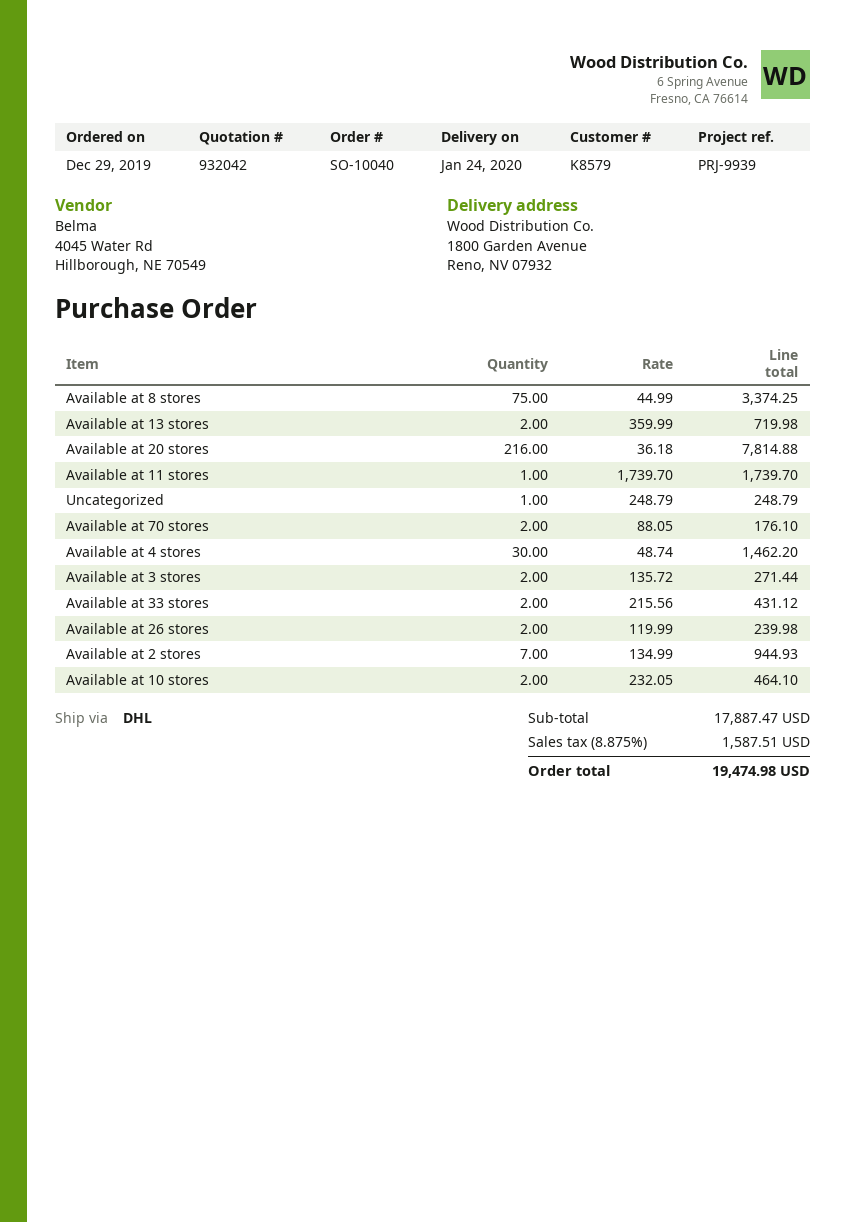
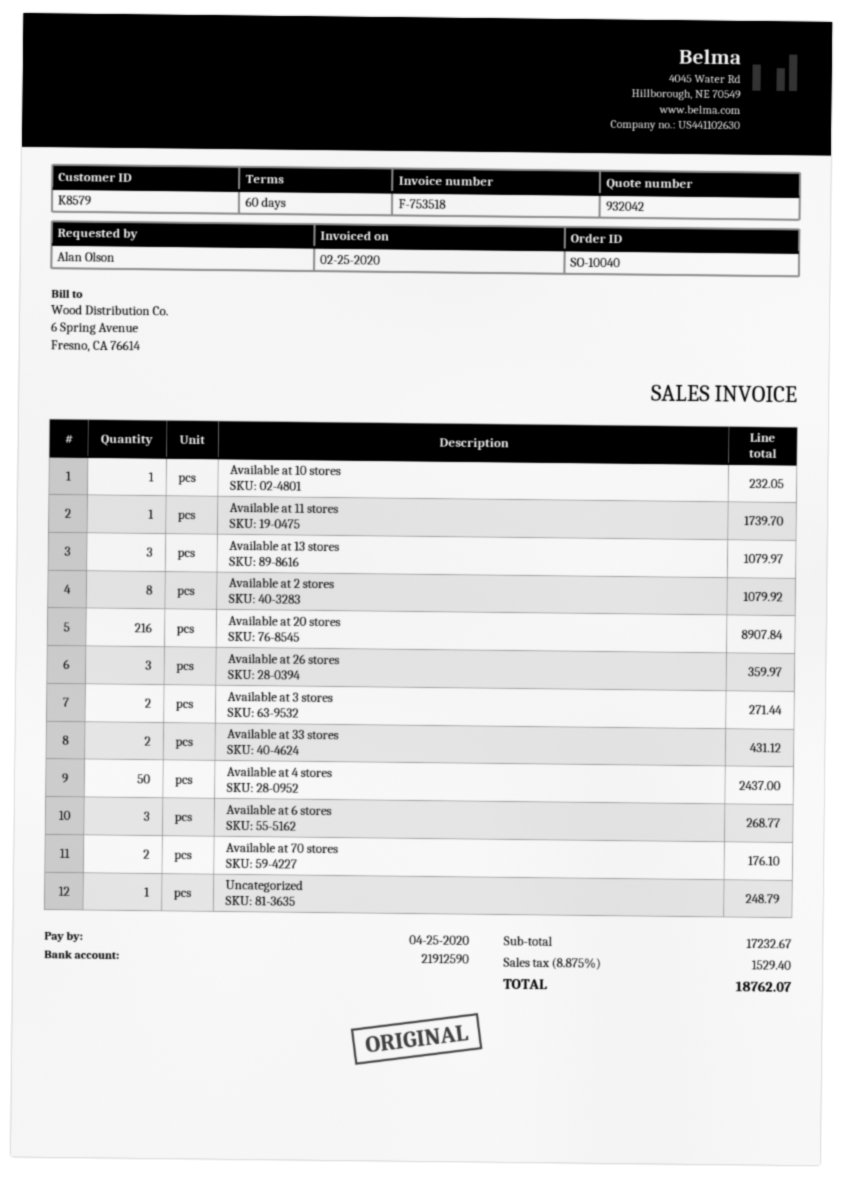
Available at 8 stores: 75 for 3374.25 -> none
Available at 13 stores: 2 for 719.98 -> 3 for 1079.97
Available at 20 stores: 216 for 7814.88 -> 216 for 8907.84
Available at 4 stores: 30 for 1462.20 -> 50 for 2437.00
Available at 26 stores: 2 for 239.98 -> 3 for 359.97
Available at 2 stores: 7 for 944.93 -> 8 for 1079.92
Available at 10 stores: 2 for 464.10 -> 1 for 232.05
Available at 6 stores: none -> 3 for 268.77
subtotal: 17887.47 -> 17232.67
tax: 8.875% = 1587.51 -> 8.875% = 1529.40
total: 19474.98 -> 18762.07

